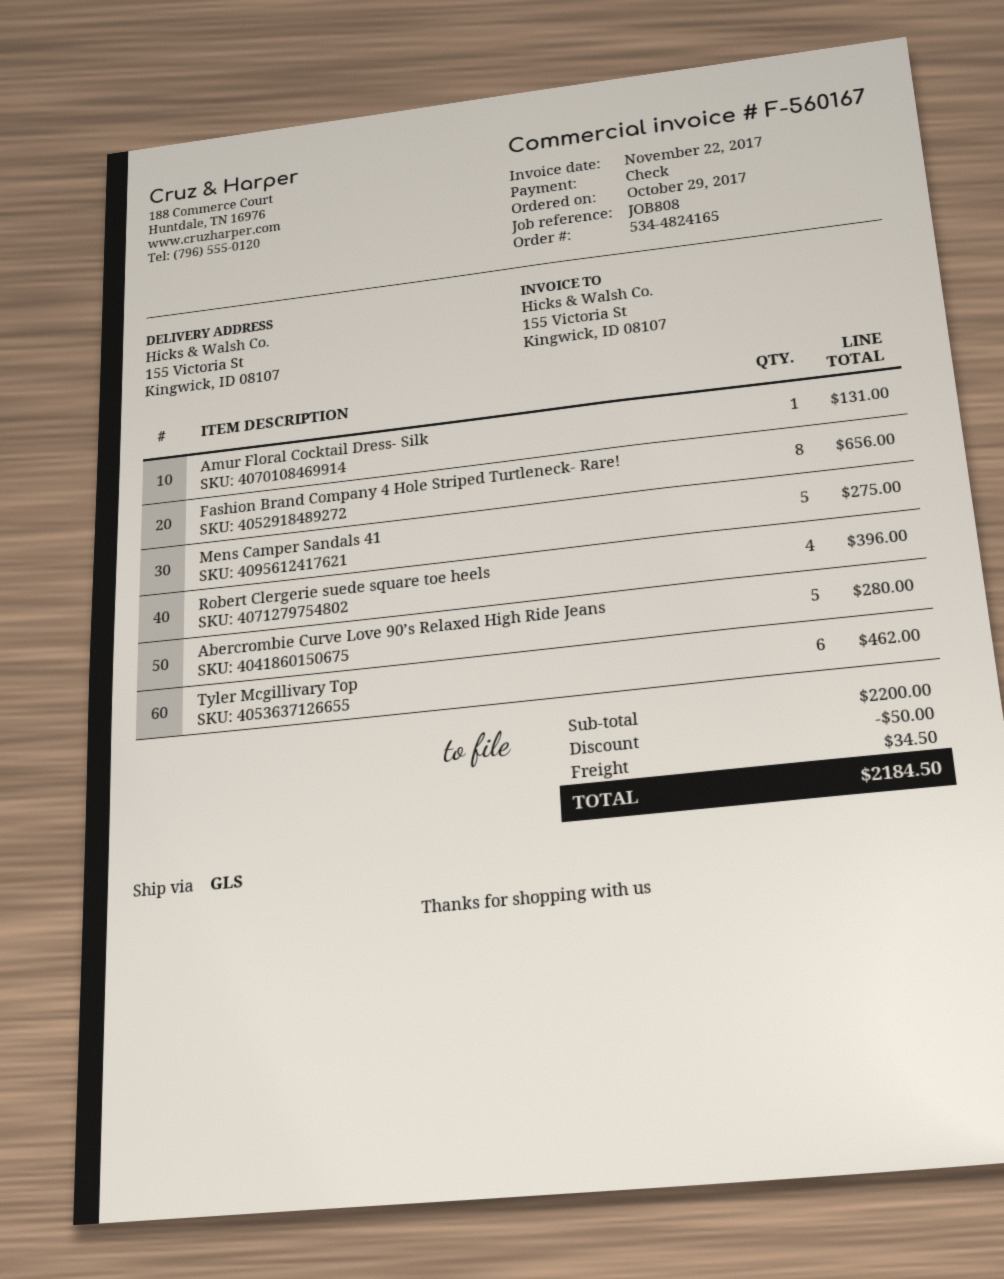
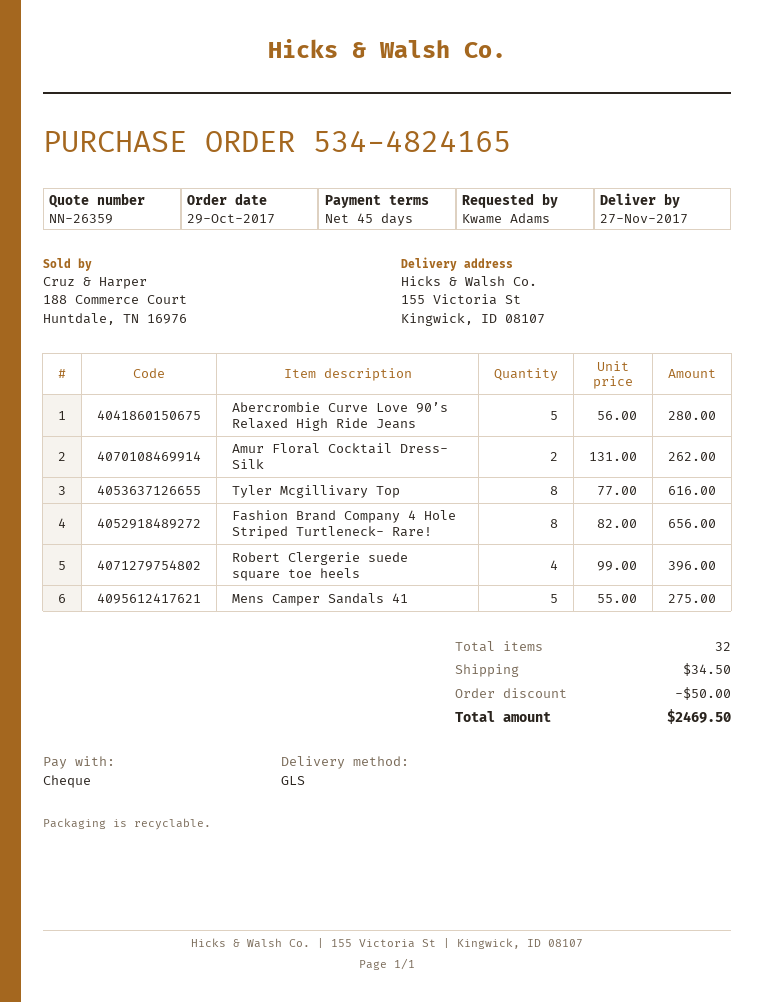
Amur Floral Cocktail Dress- Silk: 1 for 131.00 -> 2 for 262.00
Tyler Mcgillivary Top: 6 for 462.00 -> 8 for 616.00
total: 2184.50 -> 2469.50

